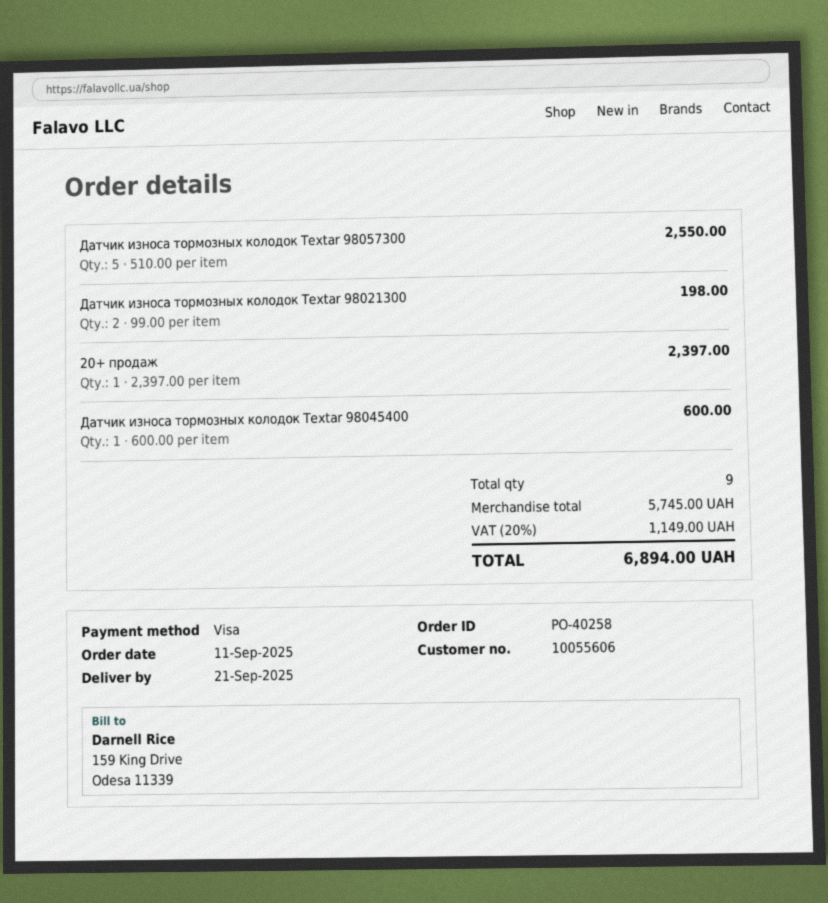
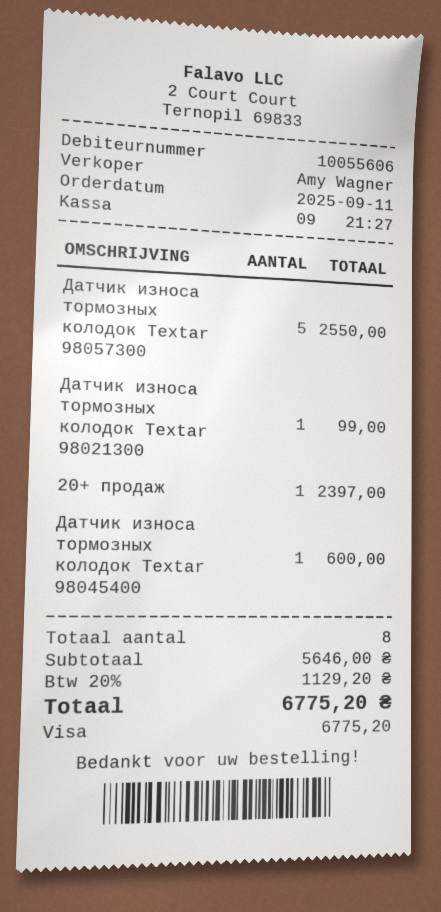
Датчик износа тормозных колодок Textar 98021300: 2 for 198.00 -> 1 for 99.00
total quantity: 9 -> 8
subtotal: 5745.00 -> 5646.00
tax: 20% = 1149.00 -> 20% = 1129.20
total: 6894.00 -> 6775.20

